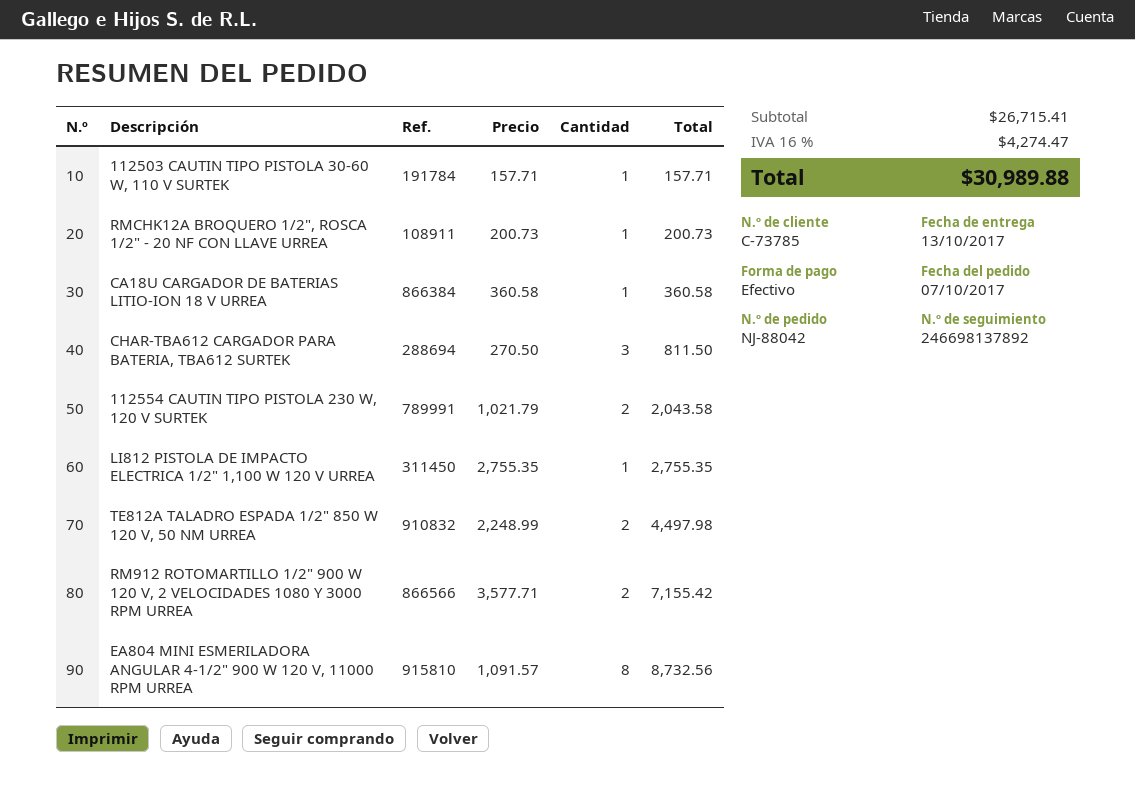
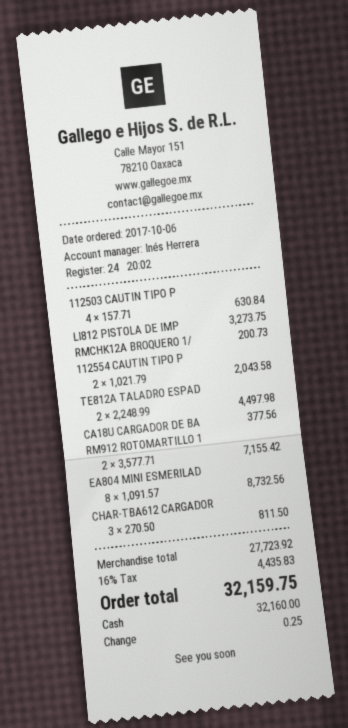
order date: 2017-10-07 -> 2017-10-06
112503 CAUTIN TIPO PISTOLA 30-60 W, 110 V SURTEK: 1 x 157.71 = 157.71 -> 4 x 157.71 = 630.84
CA18U CARGADOR DE BATERIAS LITIO-ION 18 V URREA: 1 x 360.58 = 360.58 -> 1 x 377.56 = 377.56
LI812 PISTOLA DE IMPACTO ELECTRICA 1/2" 1,100 W 120 V URREA: 1 x 2755.35 = 2755.35 -> 1 x 3273.75 = 3273.75
subtotal: 26715.41 -> 27723.92
tax: 16% = 4274.47 -> 16% = 4435.83
total: 30989.88 -> 32159.75

